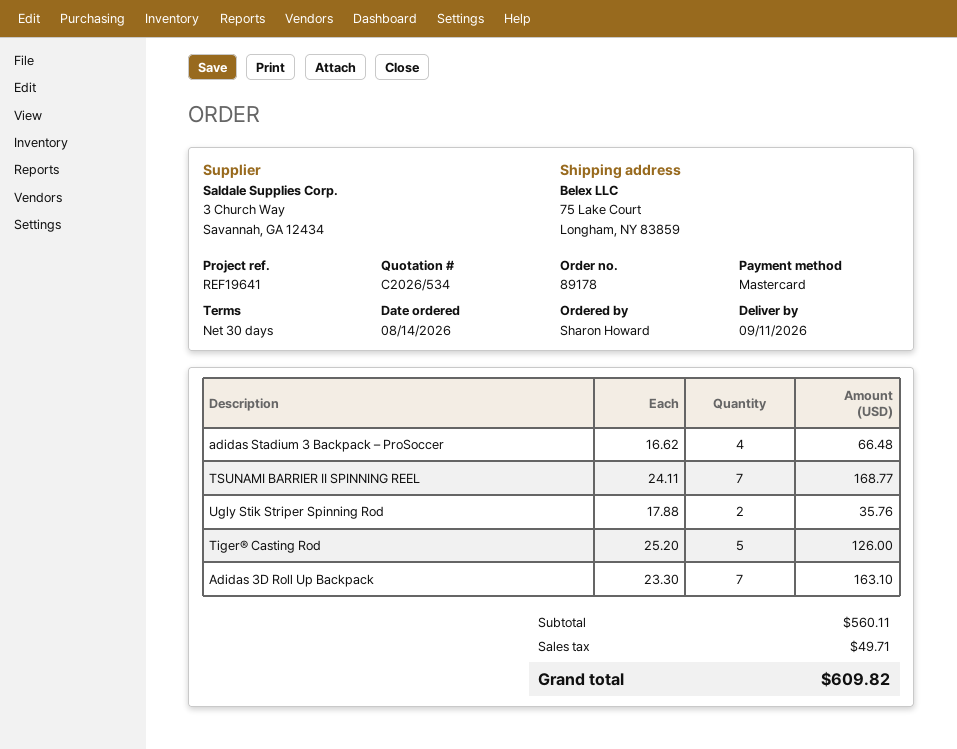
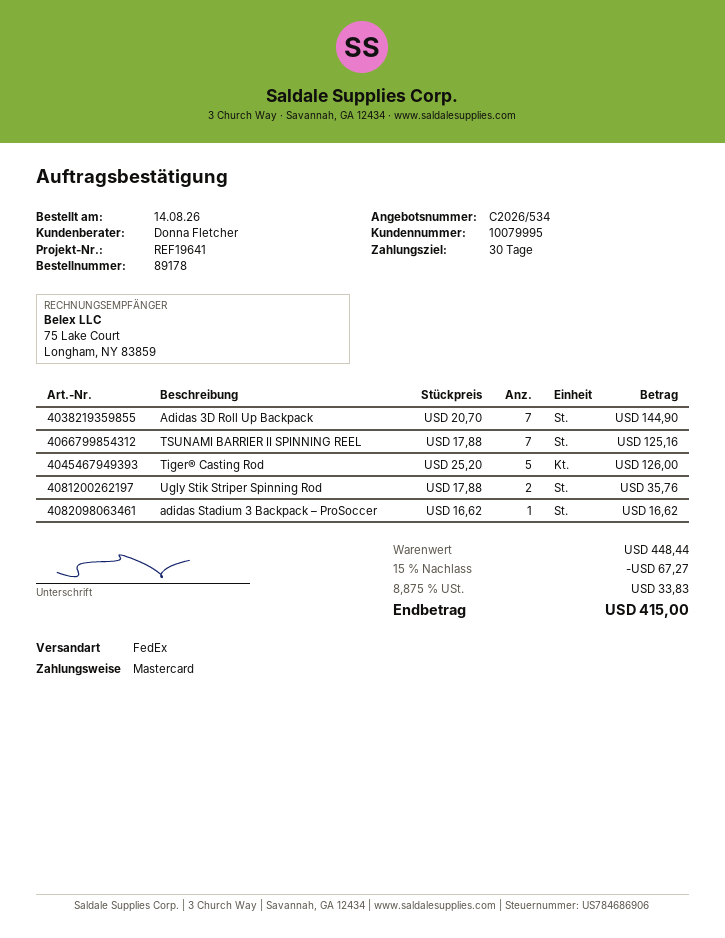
adidas Stadium 3 Backpack – ProSoccer: 4 x 16.62 = 66.48 -> 1 x 16.62 = 16.62
TSUNAMI BARRIER II SPINNING REEL: 7 x 24.11 = 168.77 -> 7 x 17.88 = 125.16
Adidas 3D Roll Up Backpack: 7 x 23.30 = 163.10 -> 7 x 20.70 = 144.90
subtotal: 560.11 -> 448.44
discount: none -> 15% = 67.27
tax: 49.71 -> 33.83
total: 609.82 -> 415.00

